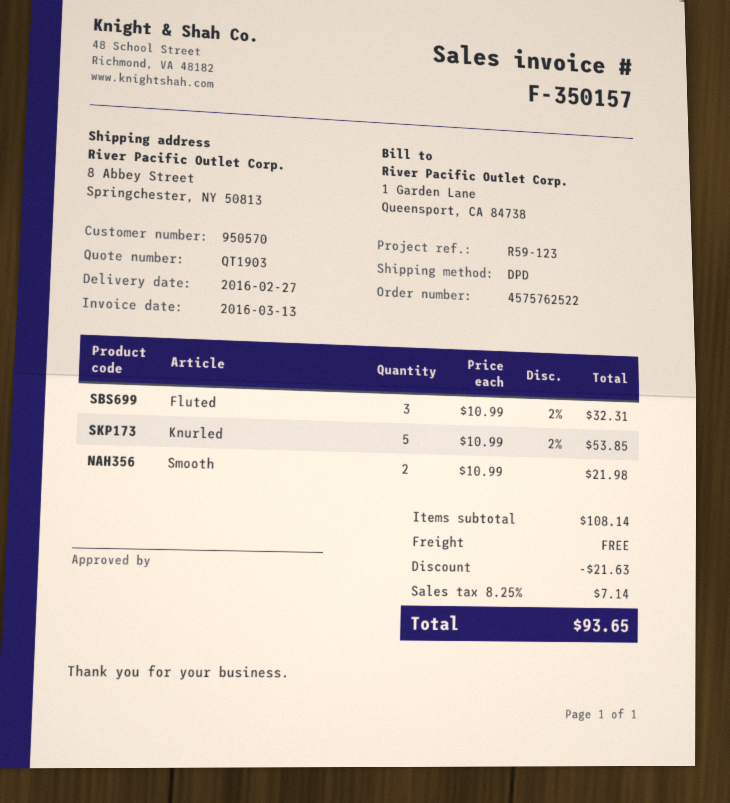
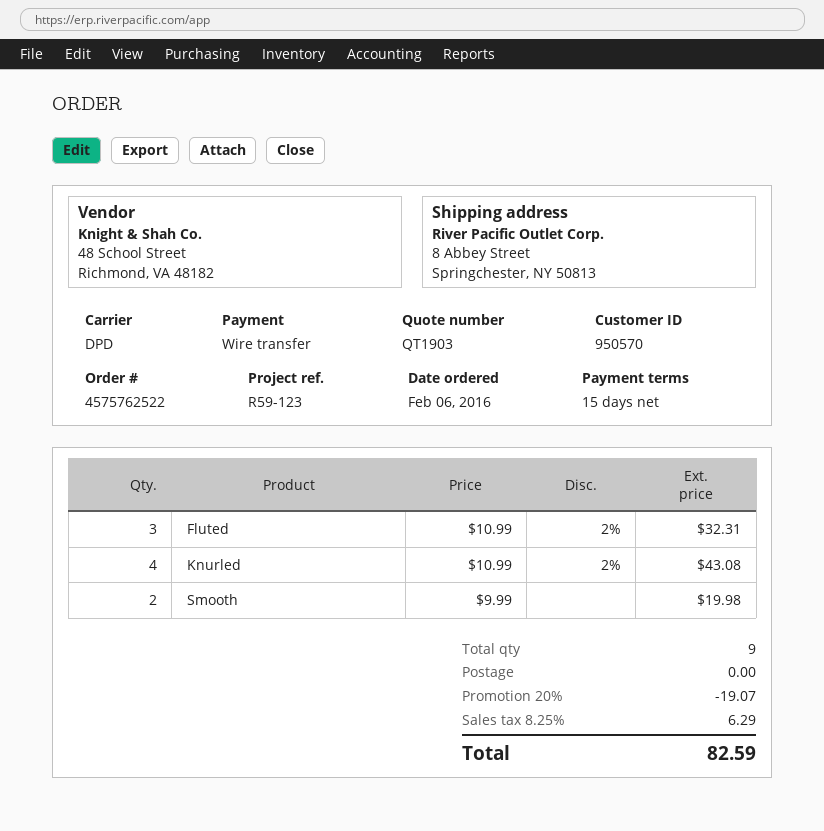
Knurled: 5 x 10.99 - 2% = 53.85 -> 4 x 10.99 - 2% = 43.08
Smooth: 2 x 10.99 = 21.98 -> 2 x 9.99 = 19.98
discount: 21.63 -> 19.07
tax: 8.25% = 7.14 -> 8.25% = 6.29
total: 93.65 -> 82.59

